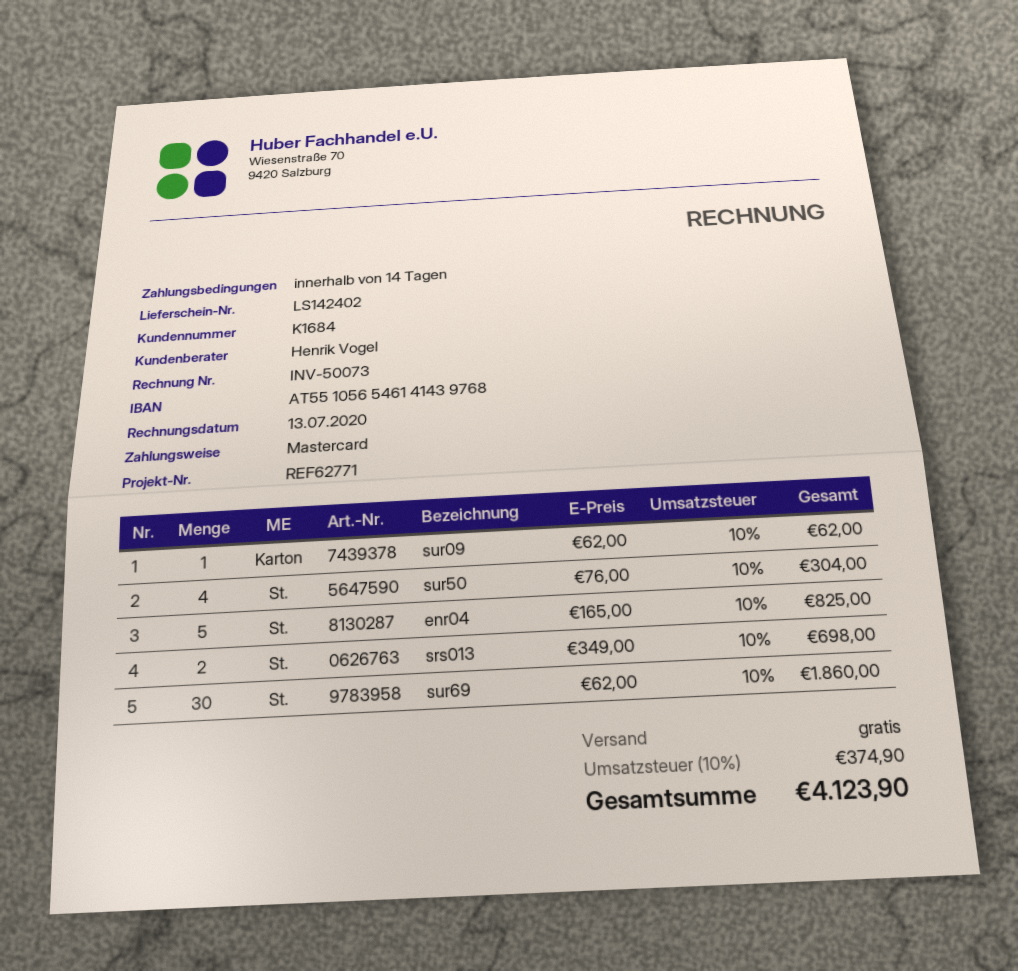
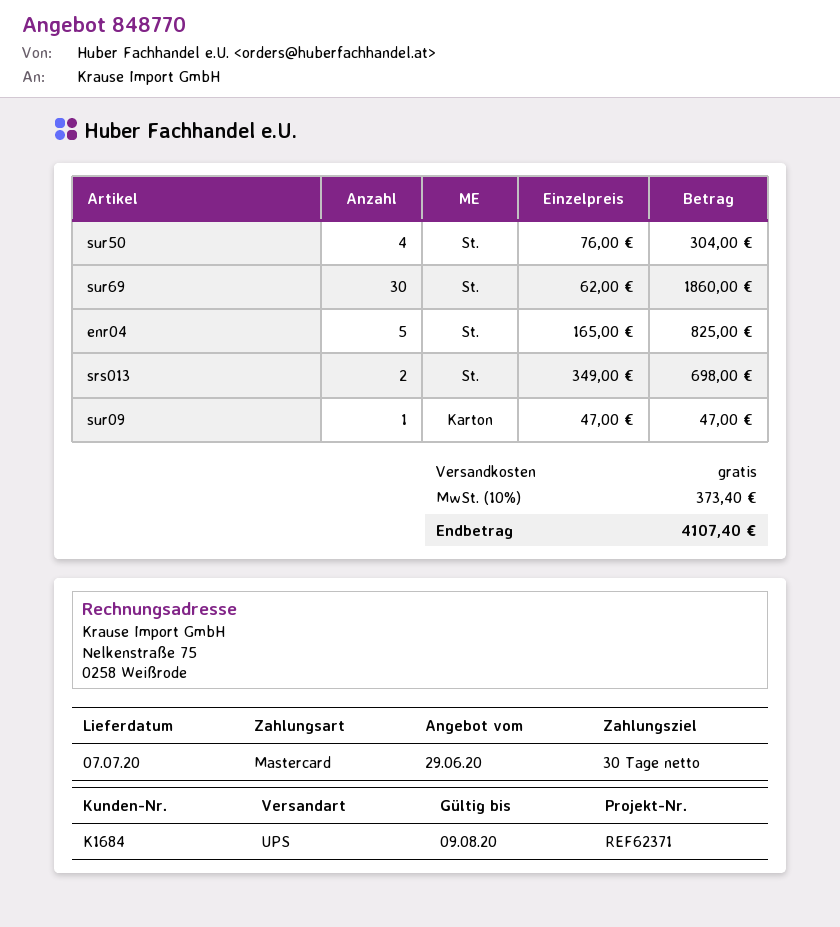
payment terms: 14 days -> 30 days
reference: REF62771 -> REF62371
sur09: 1 x 62.00 = 62.00 -> 1 x 47.00 = 47.00
tax: 10% = 374.90 -> 10% = 373.40
total: 4123.90 -> 4107.40

